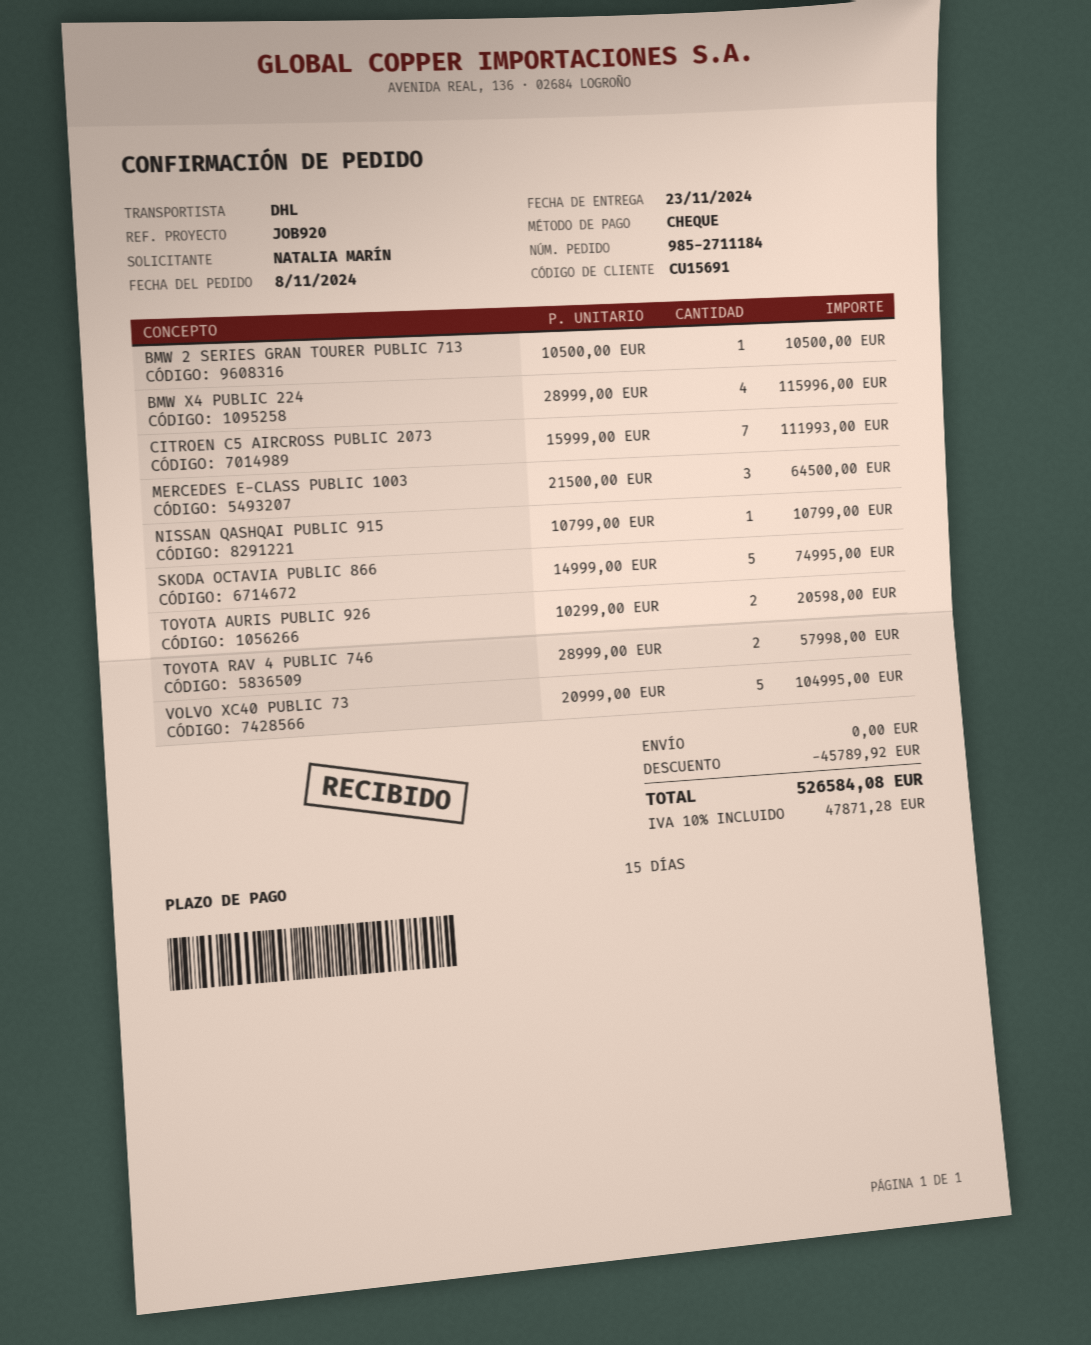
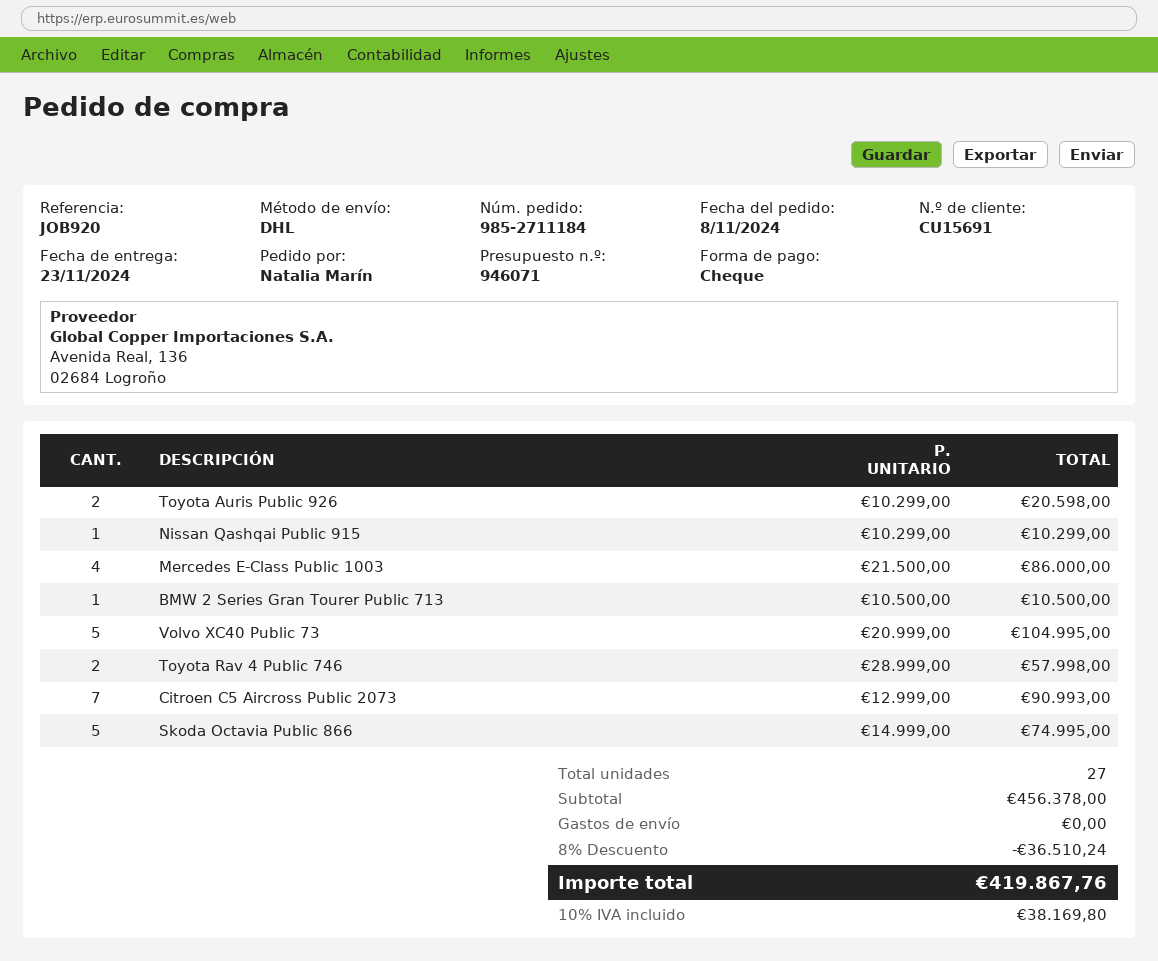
BMW X4 PUBLIC 224: 4 x 28999.00 = 115996.00 -> none
CITROEN C5 AIRCROSS PUBLIC 2073: 7 x 15999.00 = 111993.00 -> 7 x 12999.00 = 90993.00
MERCEDES E-CLASS PUBLIC 1003: 3 x 21500.00 = 64500.00 -> 4 x 21500.00 = 86000.00
NISSAN QASHQAI PUBLIC 915: 1 x 10799.00 = 10799.00 -> 1 x 10299.00 = 10299.00
discount: 45789.92 -> 36510.24
tax: 10% = 47871.28 -> 10% = 38169.80
total: 526584.08 -> 419867.76

